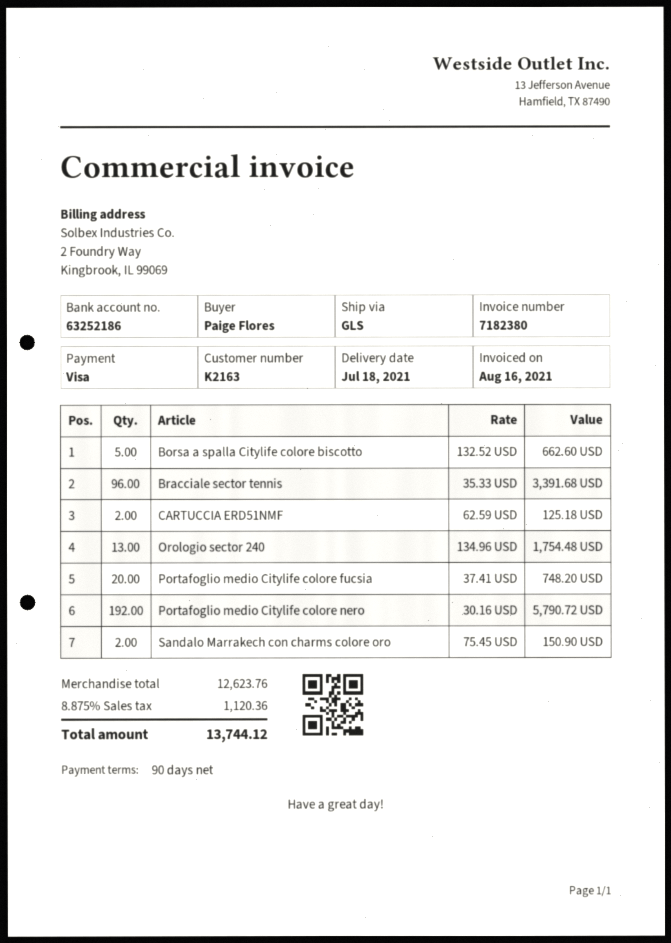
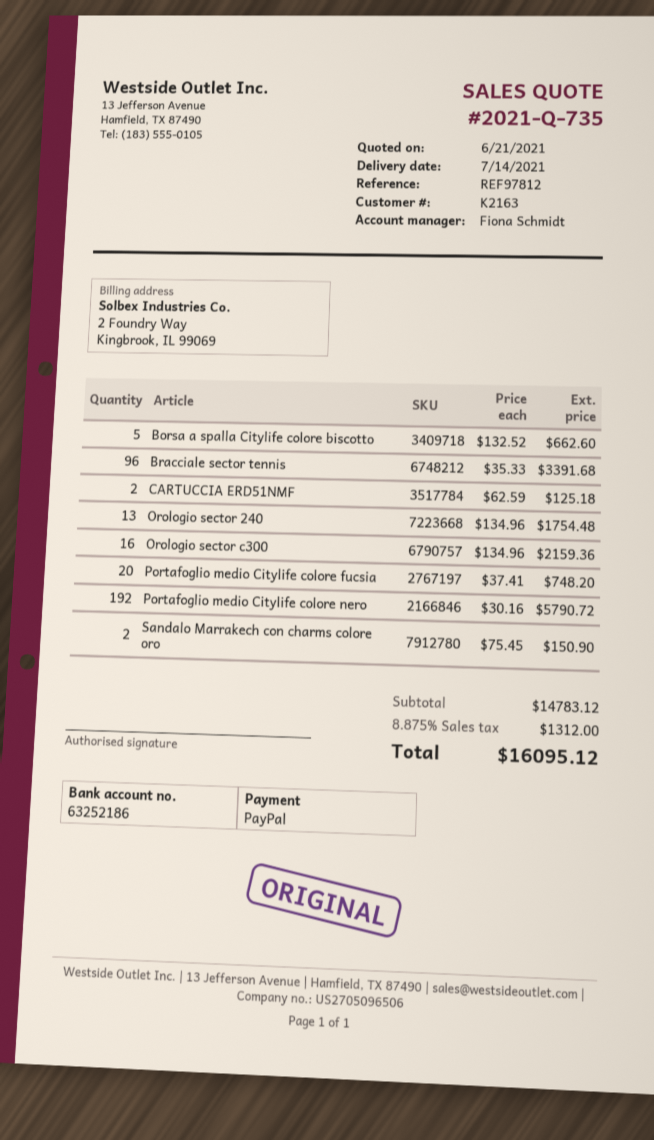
delivery date: 2021-07-18 -> 2021-07-14
payment method: Visa -> PayPal
Orologio sector c300: none -> 16 x 134.96 = 2159.36
subtotal: 12623.76 -> 14783.12
tax: 8.875% = 1120.36 -> 8.875% = 1312.00
total: 13744.12 -> 16095.12

